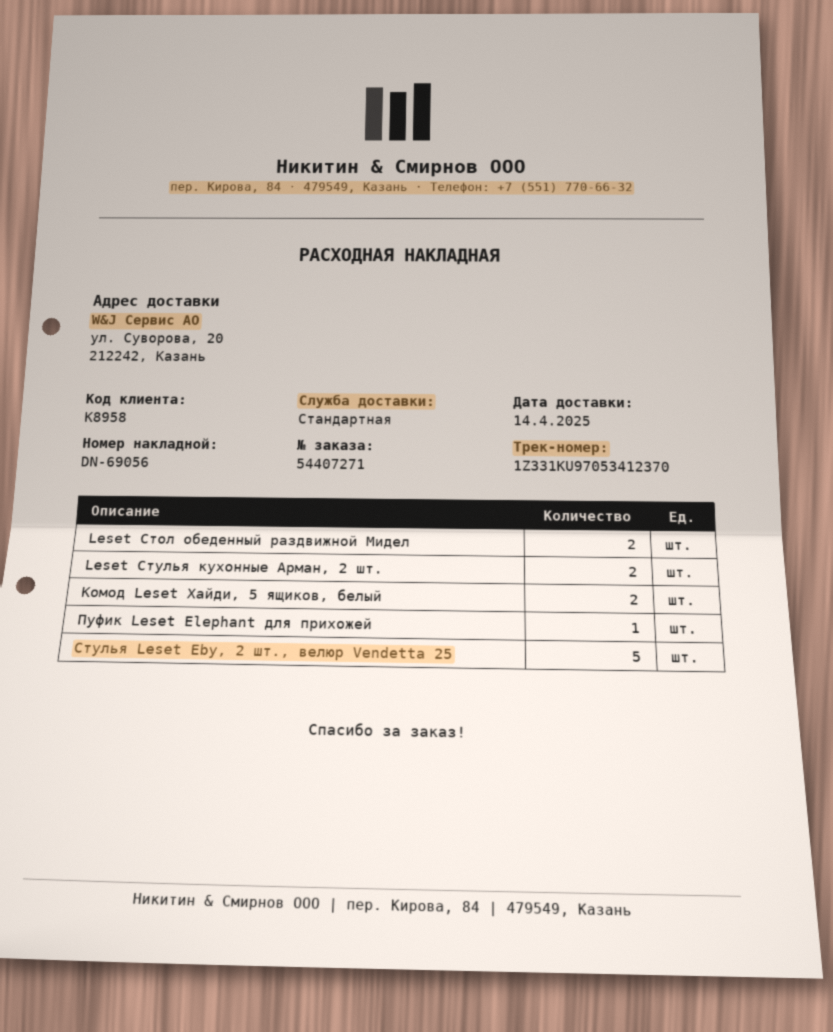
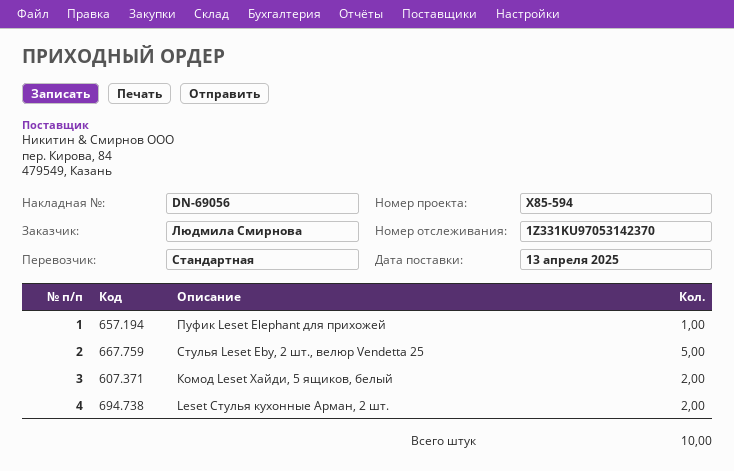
delivery date: 2025-04-14 -> 2025-04-13
tracking number: 1Z331KU97053412370 -> 1Z331KU97053142370
Leset Стол обеденный раздвижной Мидел: 2 -> none

